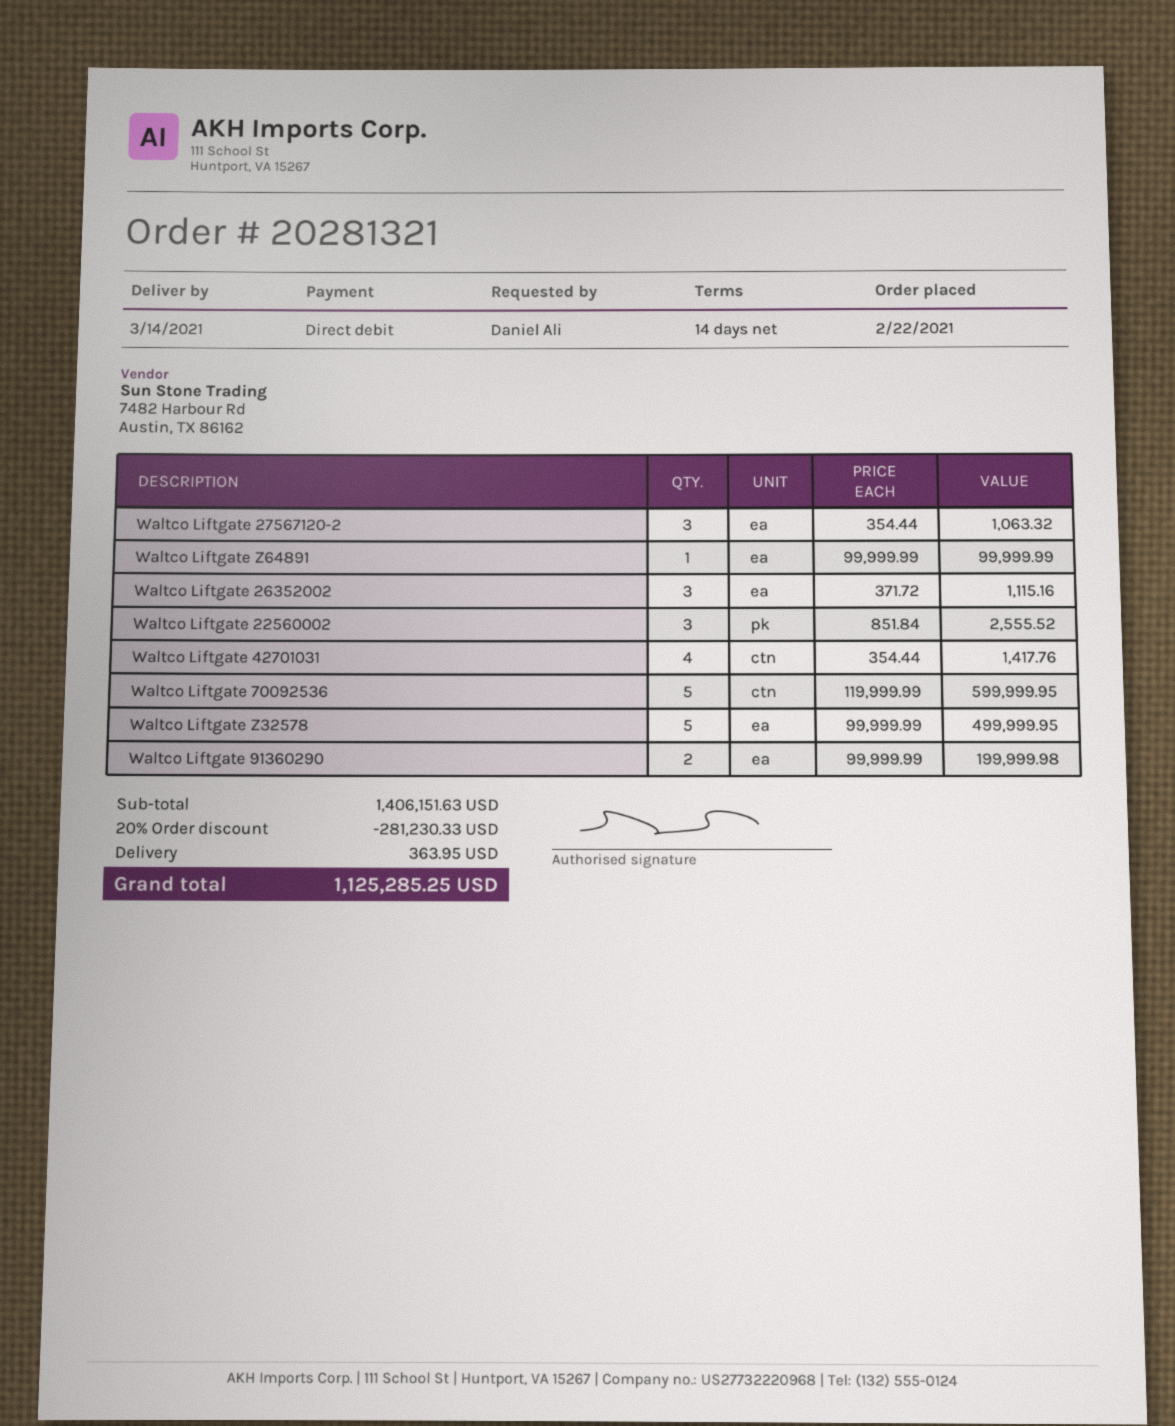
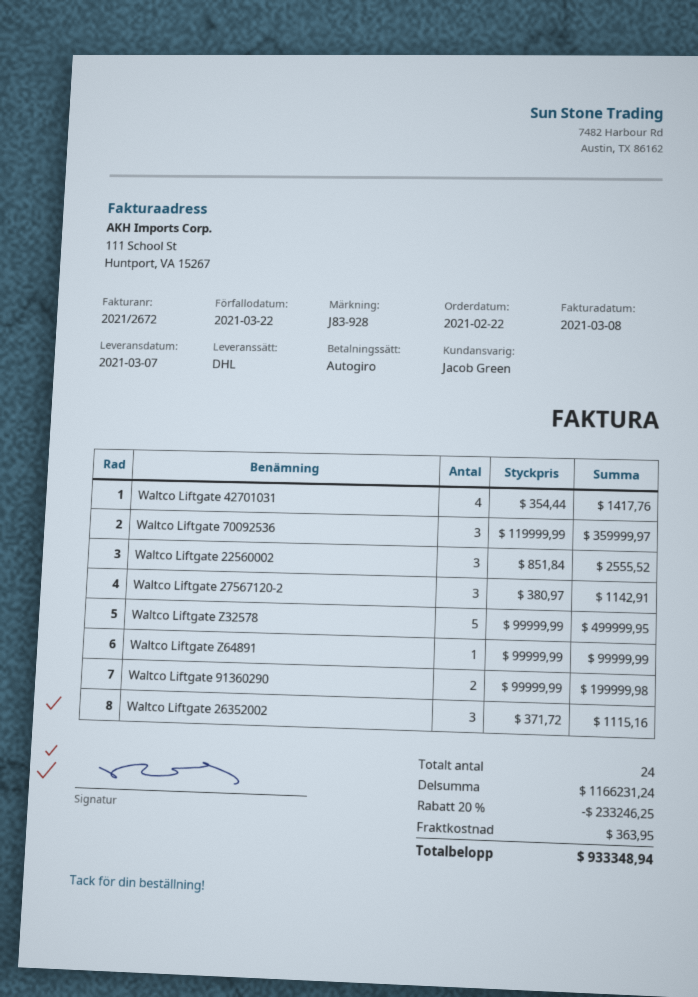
delivery date: 2021-03-14 -> 2021-03-07
Waltco Liftgate 27567120-2: 3 x 354.44 = 1063.32 -> 3 x 380.97 = 1142.91
Waltco Liftgate 70092536: 5 x 119999.99 = 599999.95 -> 3 x 119999.99 = 359999.97
subtotal: 1406151.63 -> 1166231.24
discount: 20% = 281230.33 -> 20% = 233246.25
total: 1125285.25 -> 933348.94

